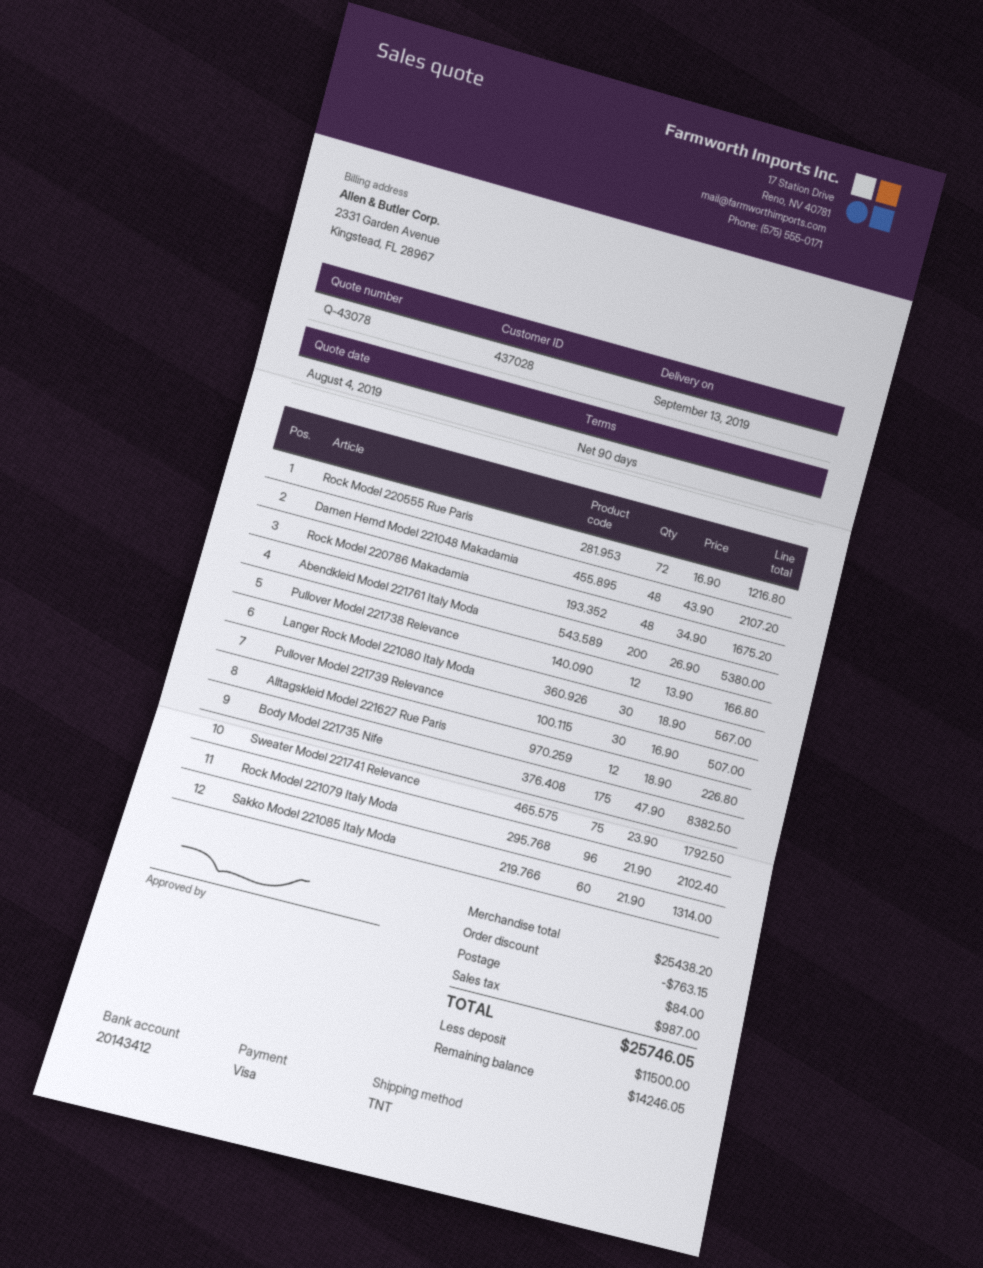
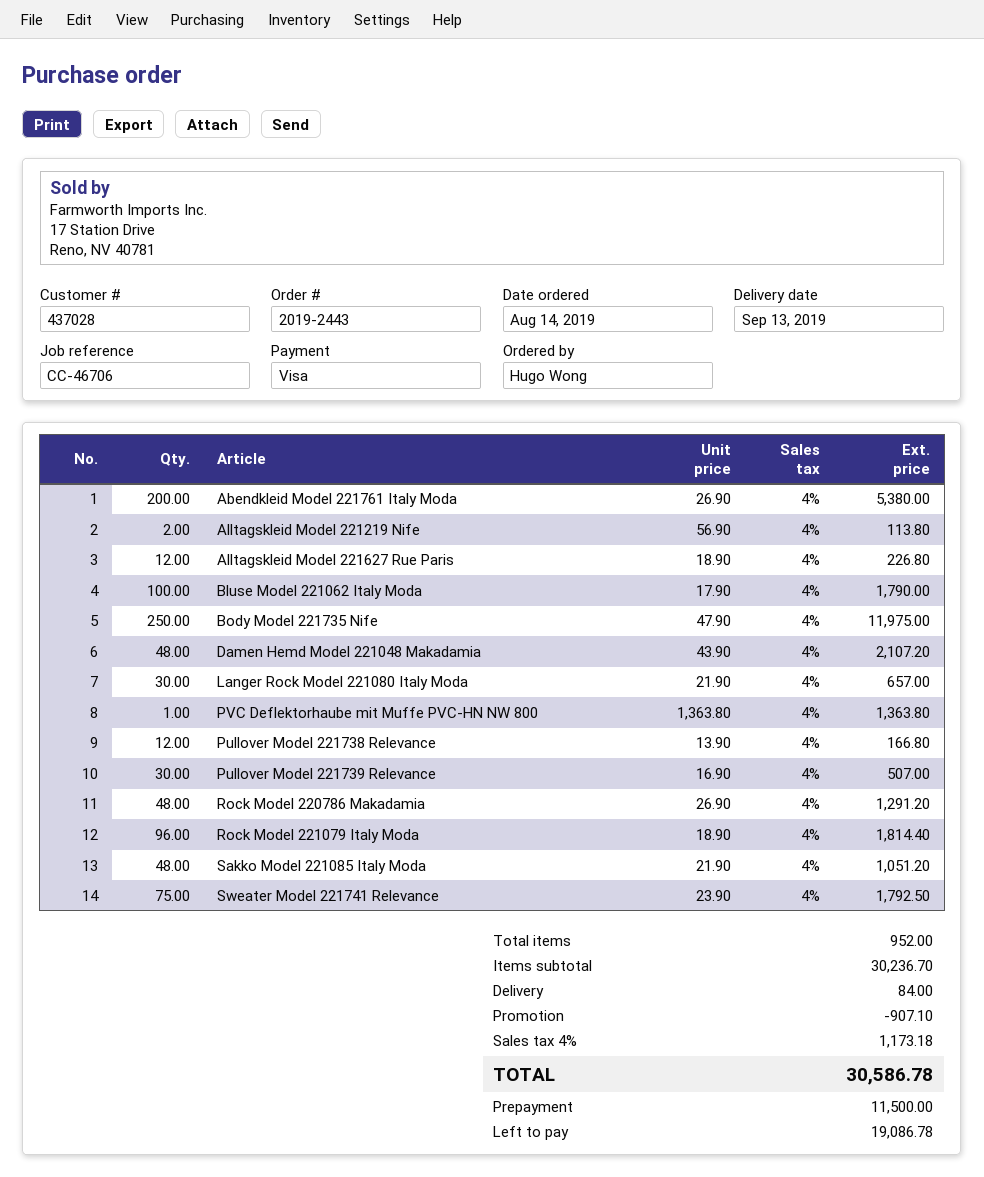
Rock Model 220555 Rue Paris: 72 x 16.90 = 1216.80 -> none
Rock Model 220786 Makadamia: 48 x 34.90 = 1675.20 -> 48 x 26.90 = 1291.20
Langer Rock Model 221080 Italy Moda: 30 x 18.90 = 567.00 -> 30 x 21.90 = 657.00
Body Model 221735 Nife: 175 x 47.90 = 8382.50 -> 250 x 47.90 = 11975.00
Rock Model 221079 Italy Moda: 96 x 21.90 = 2102.40 -> 96 x 18.90 = 1814.40
Sakko Model 221085 Italy Moda: 60 x 21.90 = 1314.00 -> 48 x 21.90 = 1051.20
Alltagskleid Model 221219 Nife: none -> 2 x 56.90 = 113.80
Bluse Model 221062 Italy Moda: none -> 100 x 17.90 = 1790.00
PVC Deflektorhaube mit Muffe PVC-HN NW 800: none -> 1 x 1363.80 = 1363.80
subtotal: 25438.20 -> 30236.70
discount: 763.15 -> 907.10
tax: 987.00 -> 1173.18
total: 25746.05 -> 30586.78
balance: 14246.05 -> 19086.78

